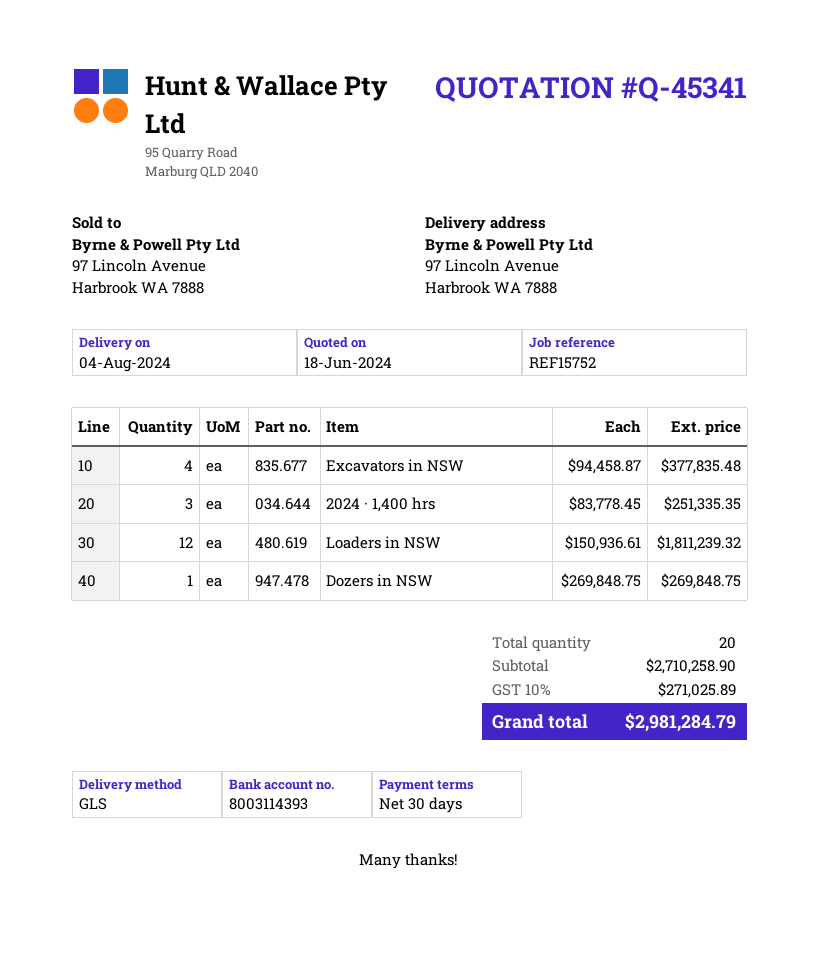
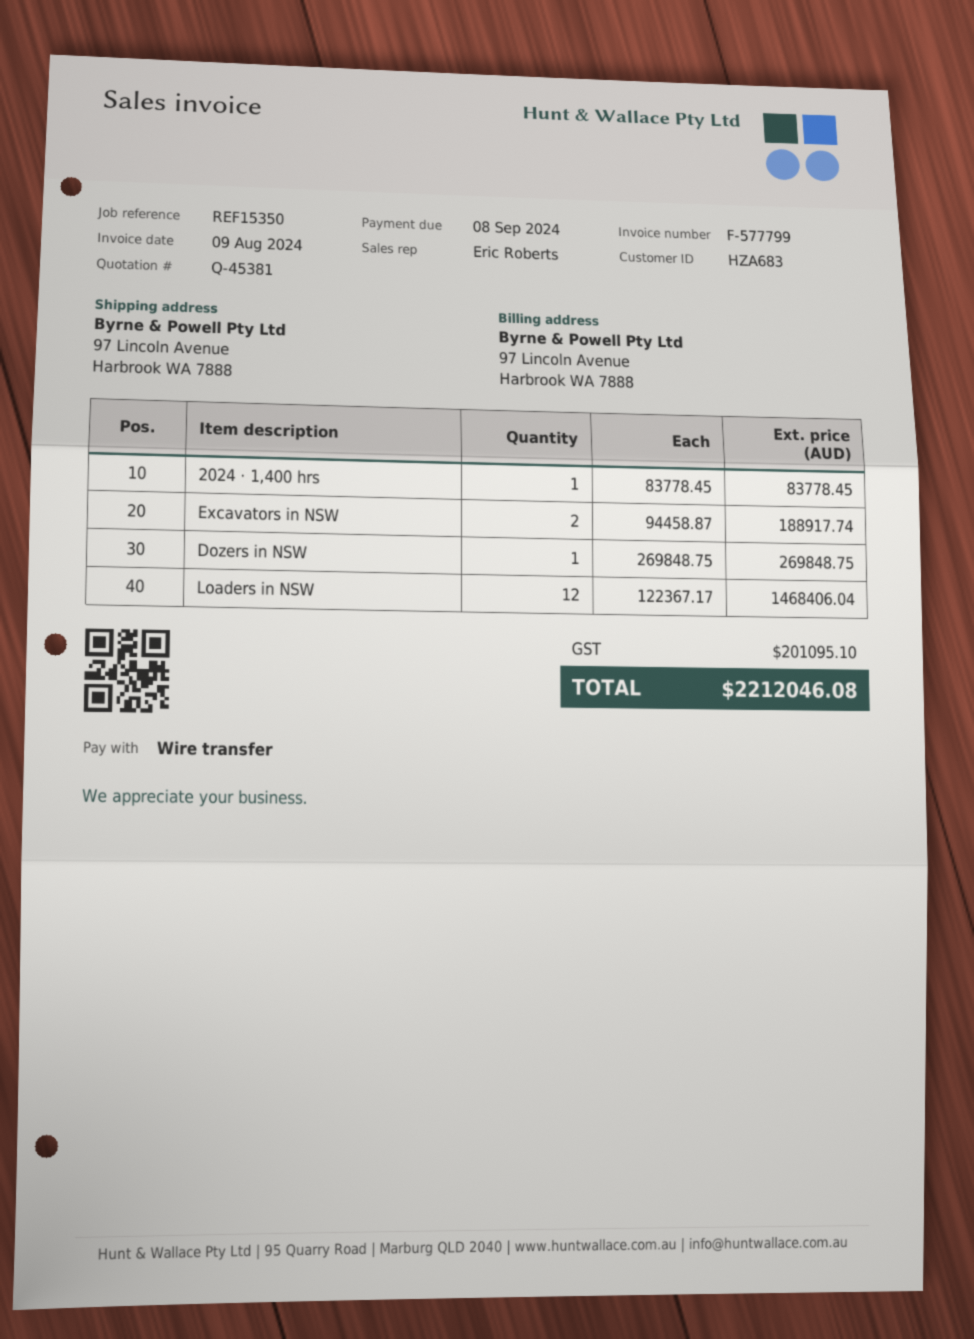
quote number: Q-45341 -> Q-45381
reference: REF15752 -> REF15350
Excavators in NSW: 4 x 94458.87 = 377835.48 -> 2 x 94458.87 = 188917.74
2024 · 1,400 hrs: 3 x 83778.45 = 251335.35 -> 1 x 83778.45 = 83778.45
Loaders in NSW: 12 x 150936.61 = 1811239.32 -> 12 x 122367.17 = 1468406.04
tax: 271025.89 -> 201095.10
total: 2981284.79 -> 2212046.08

